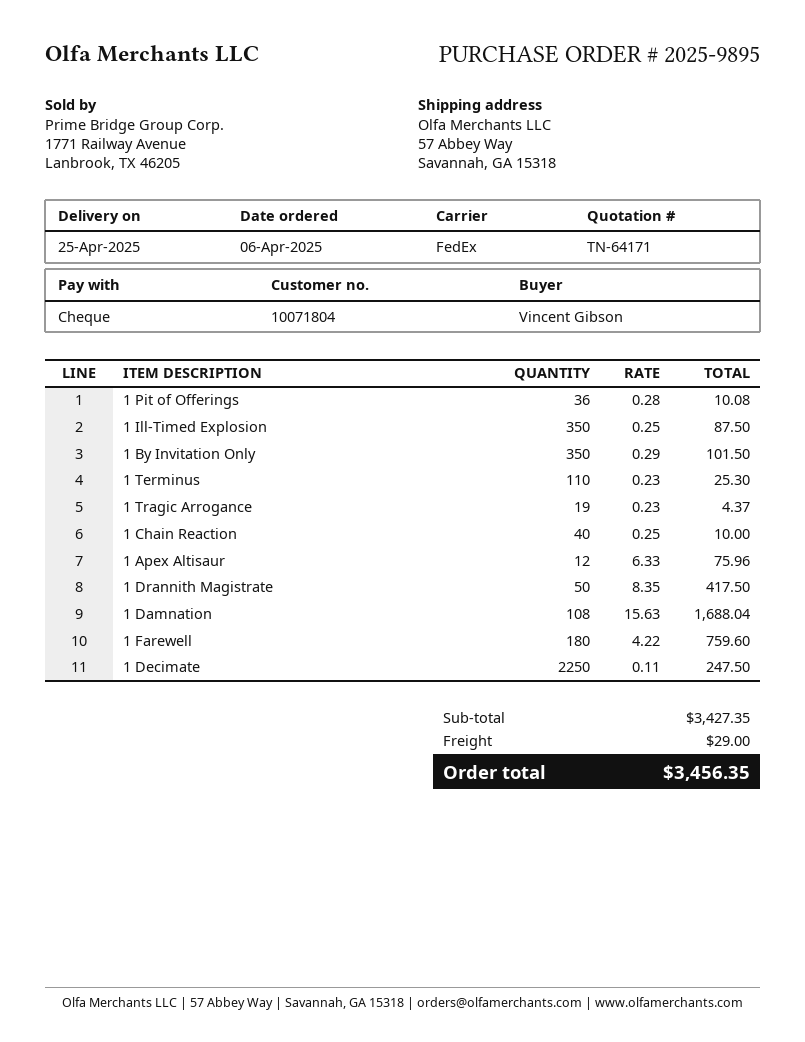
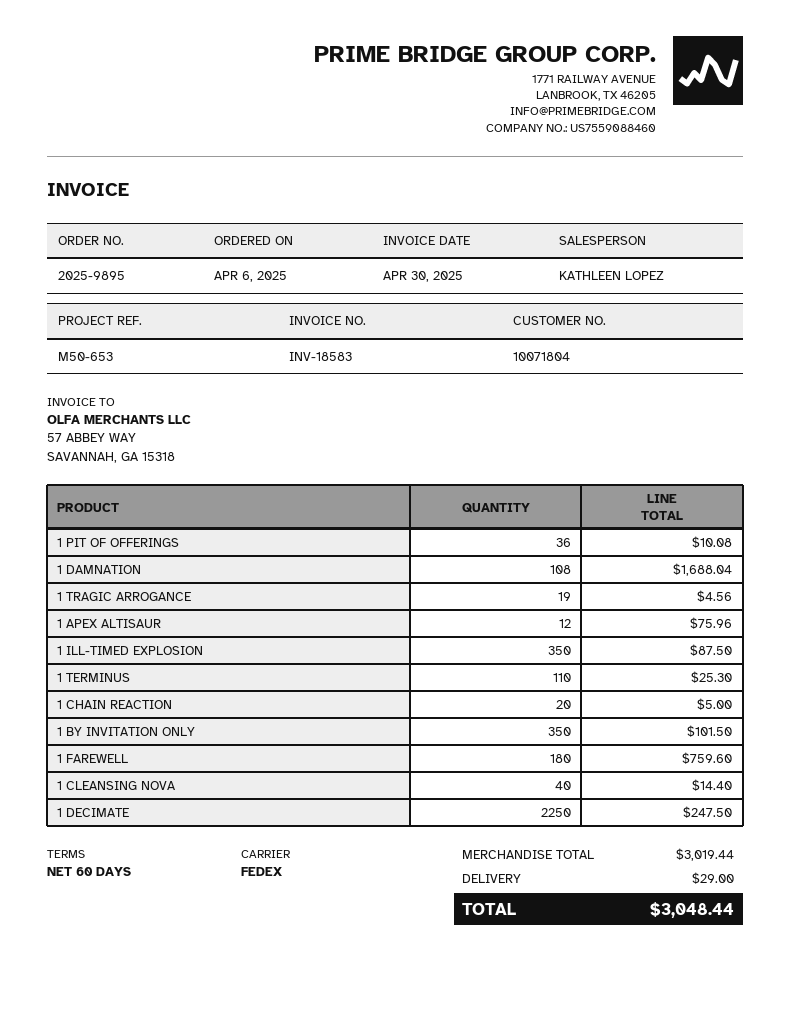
1 Tragic Arrogance: 19 for 4.37 -> 19 for 4.56
1 Chain Reaction: 40 for 10.00 -> 20 for 5.00
1 Drannith Magistrate: 50 for 417.50 -> none
1 CLEANSING NOVA: none -> 40 for 14.40
subtotal: 3427.35 -> 3019.44
total: 3456.35 -> 3048.44

